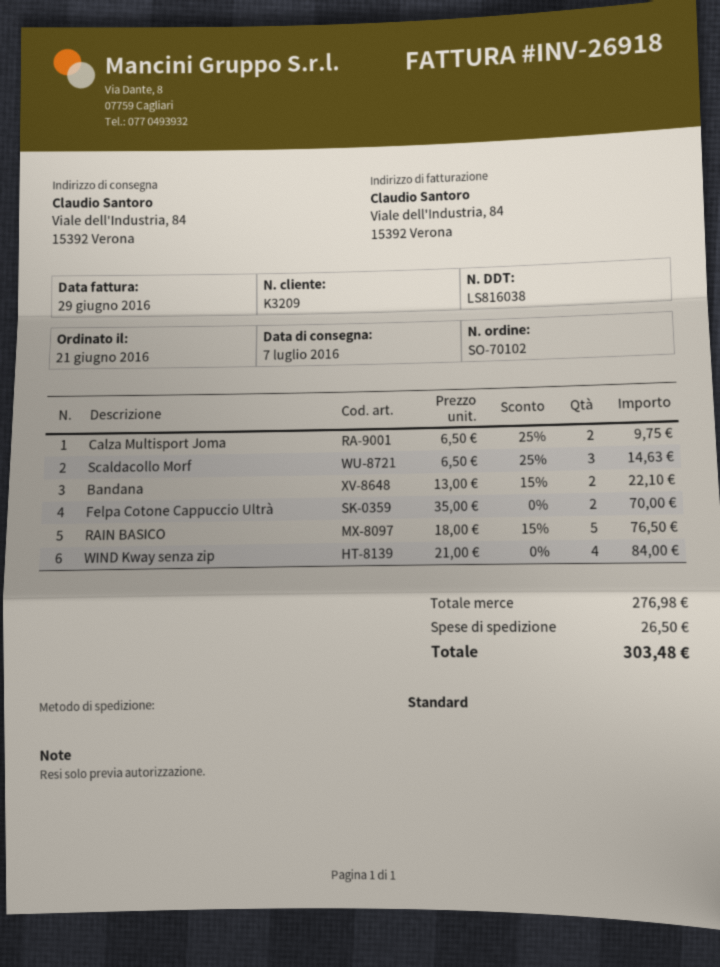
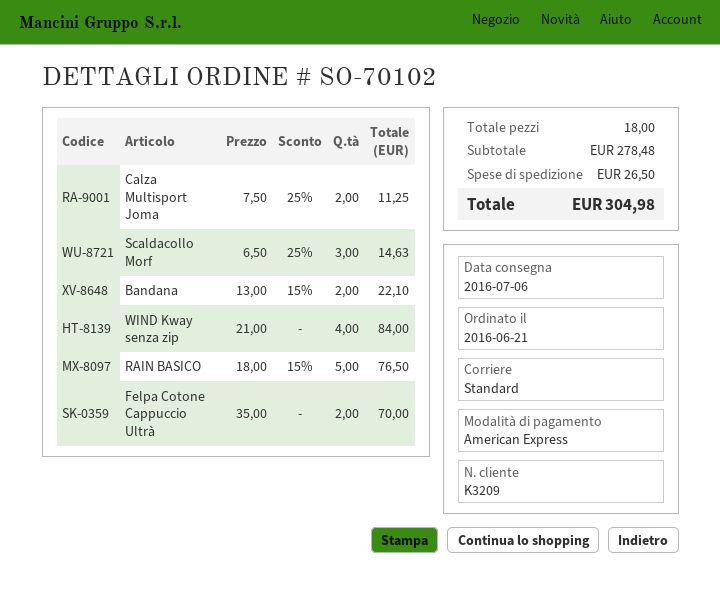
delivery date: 2016-07-07 -> 2016-07-06
Calza Multisport Joma: 2 x 6.50 - 25% = 9.75 -> 2 x 7.50 - 25% = 11.25
subtotal: 276.98 -> 278.48
total: 303.48 -> 304.98

